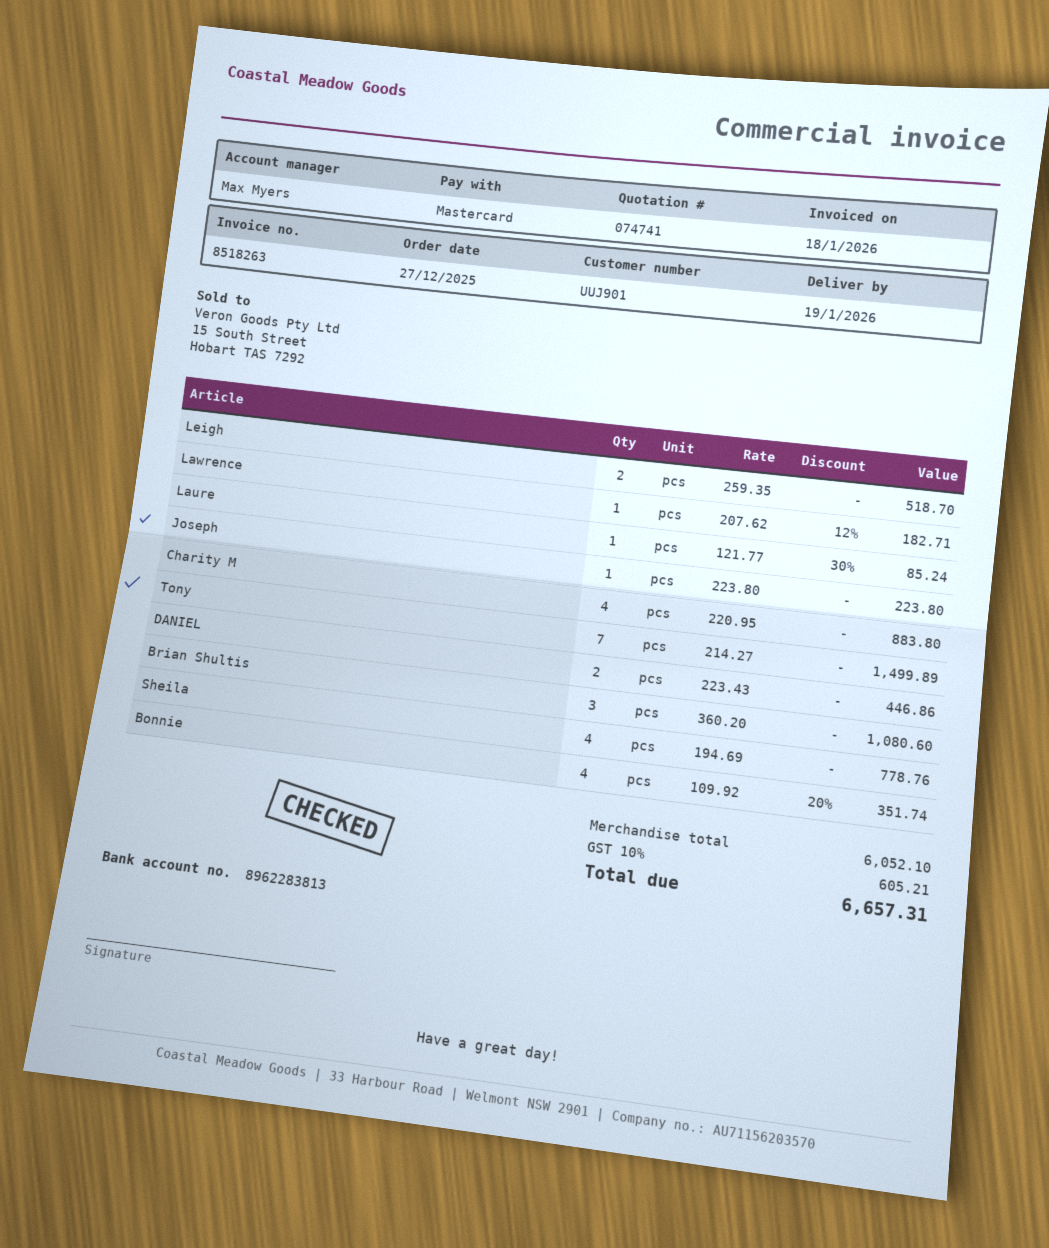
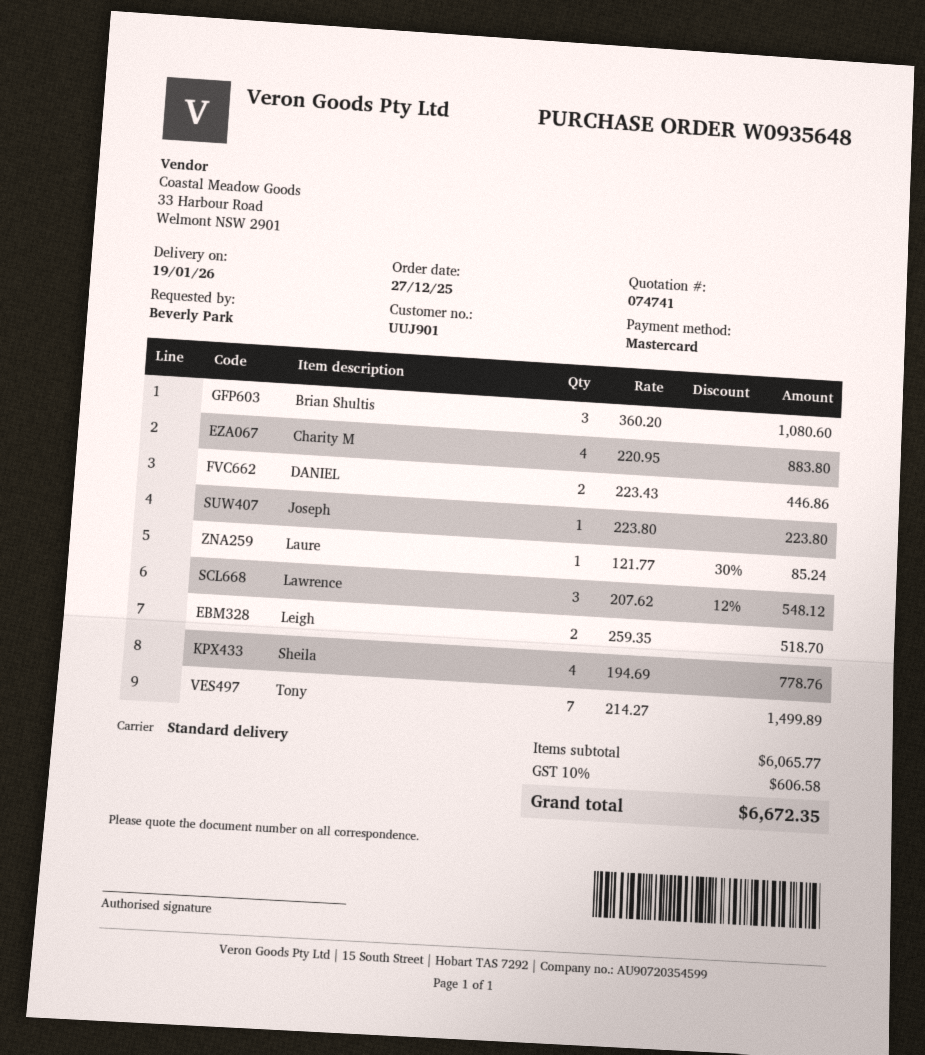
Lawrence: 1 x 207.62 - 12% = 182.71 -> 3 x 207.62 - 12% = 548.12
Bonnie: 4 x 109.92 - 20% = 351.74 -> none
subtotal: 6052.10 -> 6065.77
tax: 10% = 605.21 -> 10% = 606.58
total: 6657.31 -> 6672.35

